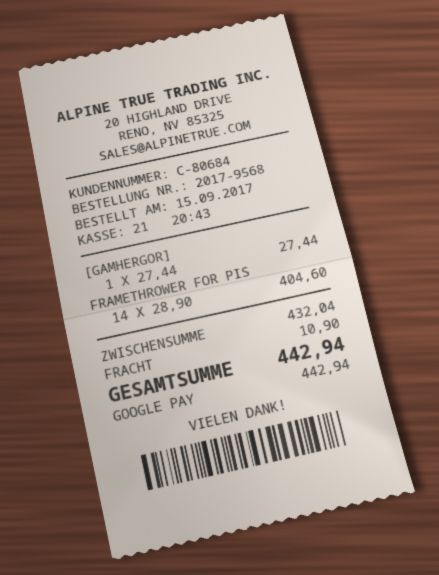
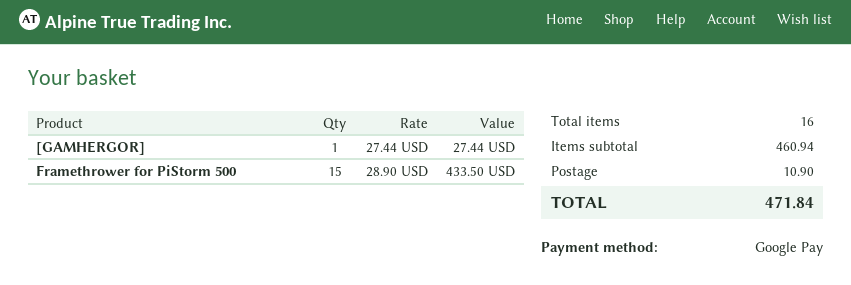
FRAMETHROWER FOR PIS: 14 x 28.90 = 404.60 -> 15 x 28.90 = 433.50
subtotal: 432.04 -> 460.94
total: 442.94 -> 471.84

